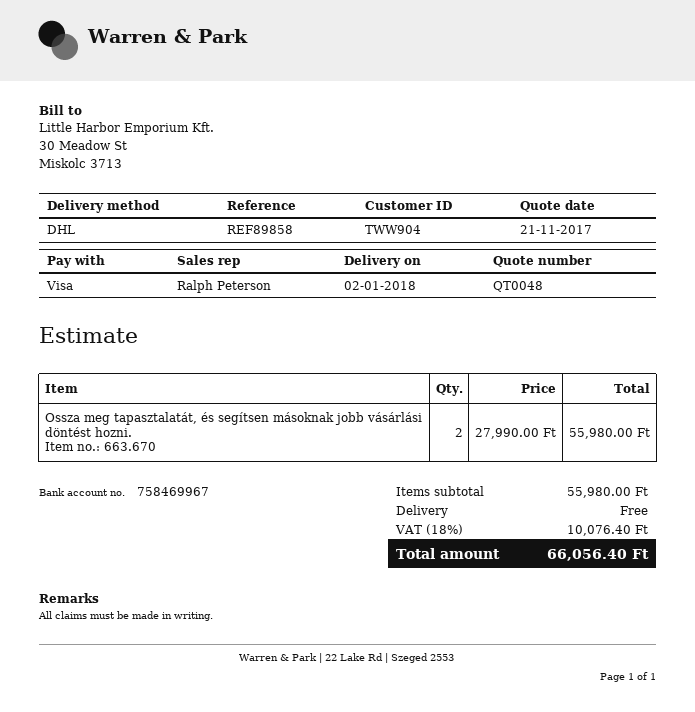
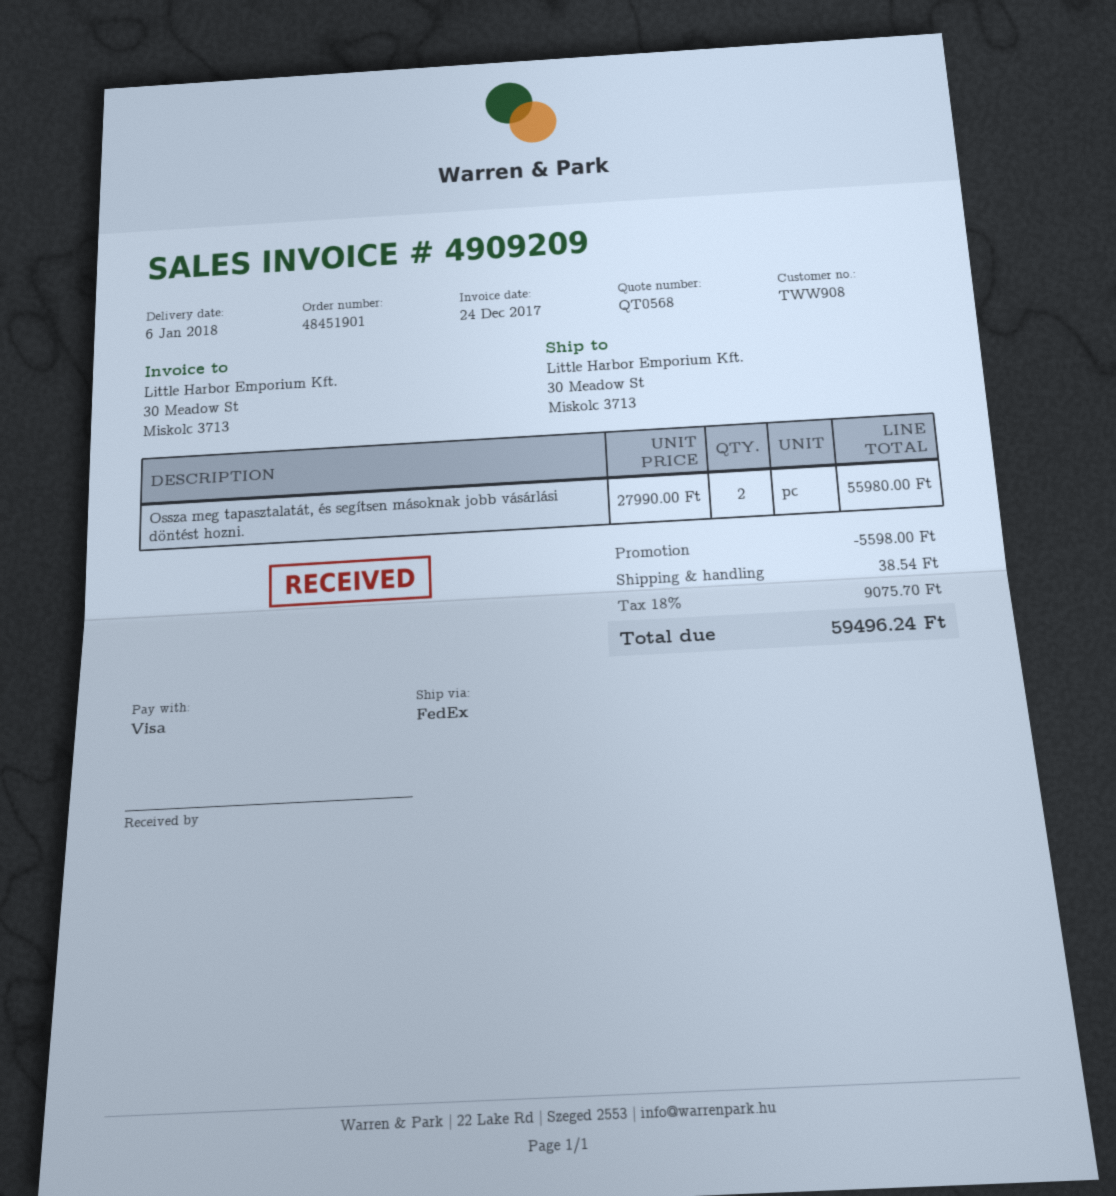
quote number: QT0048 -> QT0568
delivery date: 2018-01-02 -> 2018-01-06
customer number: TWW904 -> TWW908
shipping method: DHL -> FedEx
discount: none -> 5598.00
shipping: 0.00 -> 38.54
tax: 18% = 10076.40 -> 18% = 9075.70
total: 66056.40 -> 59496.24

